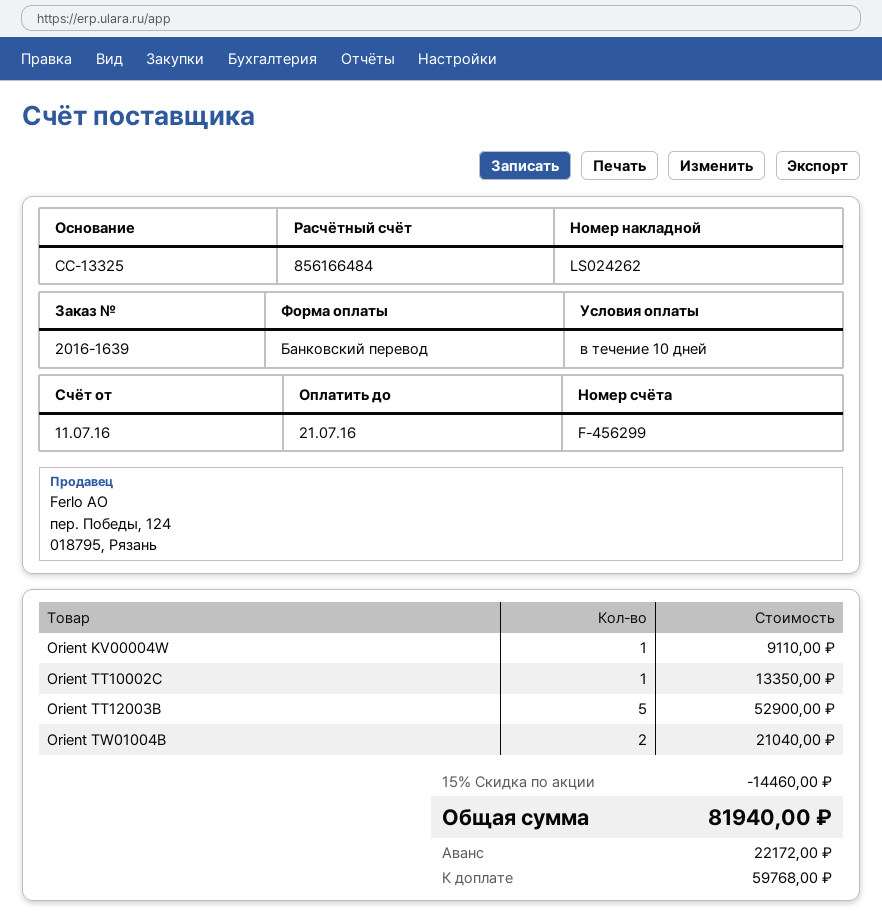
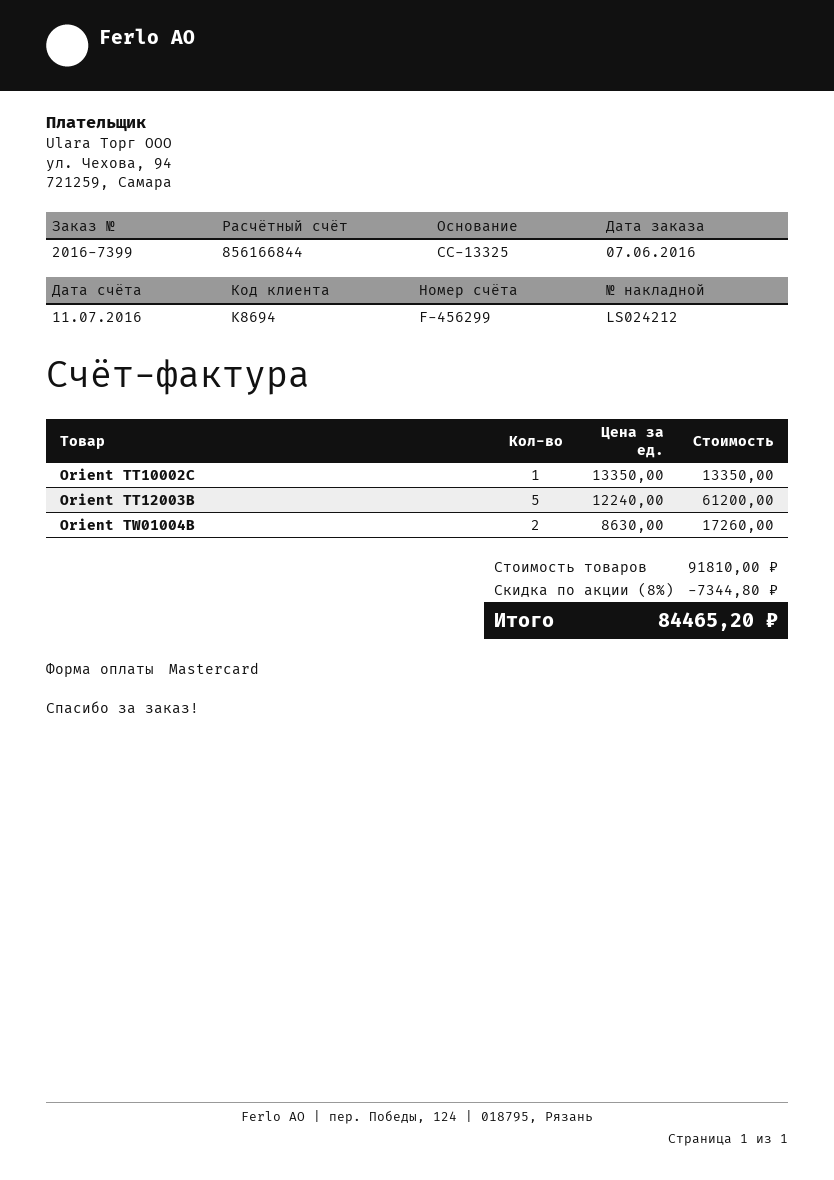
order number: 2016-1639 -> 2016-7399
delivery note number: LS024262 -> LS024212
payment method: bank transfer -> Mastercard
bank account: 856166484 -> 856166844
Orient KV00004W: 1 for 9110.00 -> none
Orient TT12003B: 5 for 52900.00 -> 5 for 61200.00
Orient TW01004B: 2 for 21040.00 -> 2 for 17260.00
discount: 15% = 14460.00 -> 8% = 7344.80
total: 81940.00 -> 84465.20

